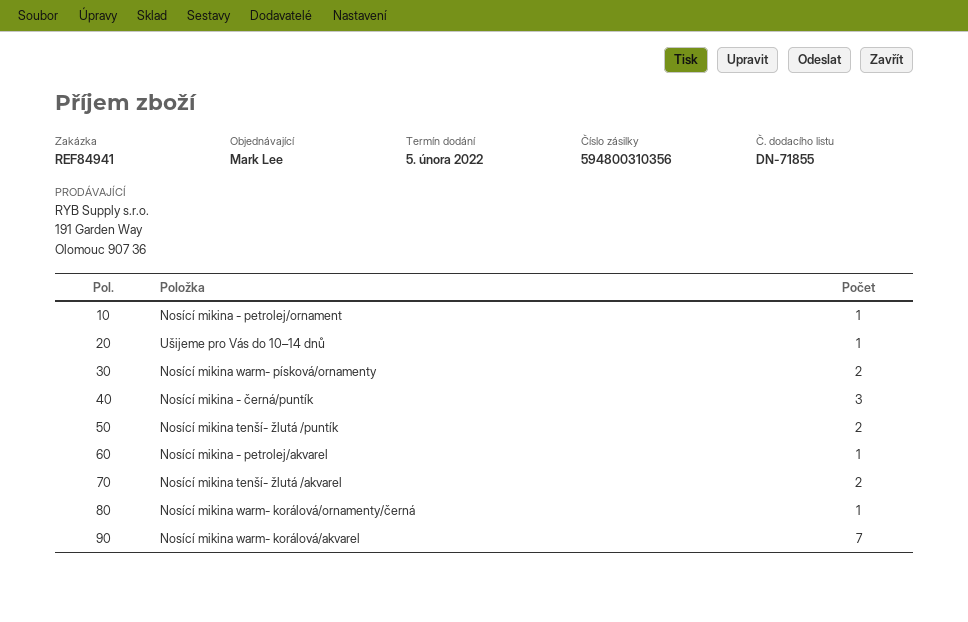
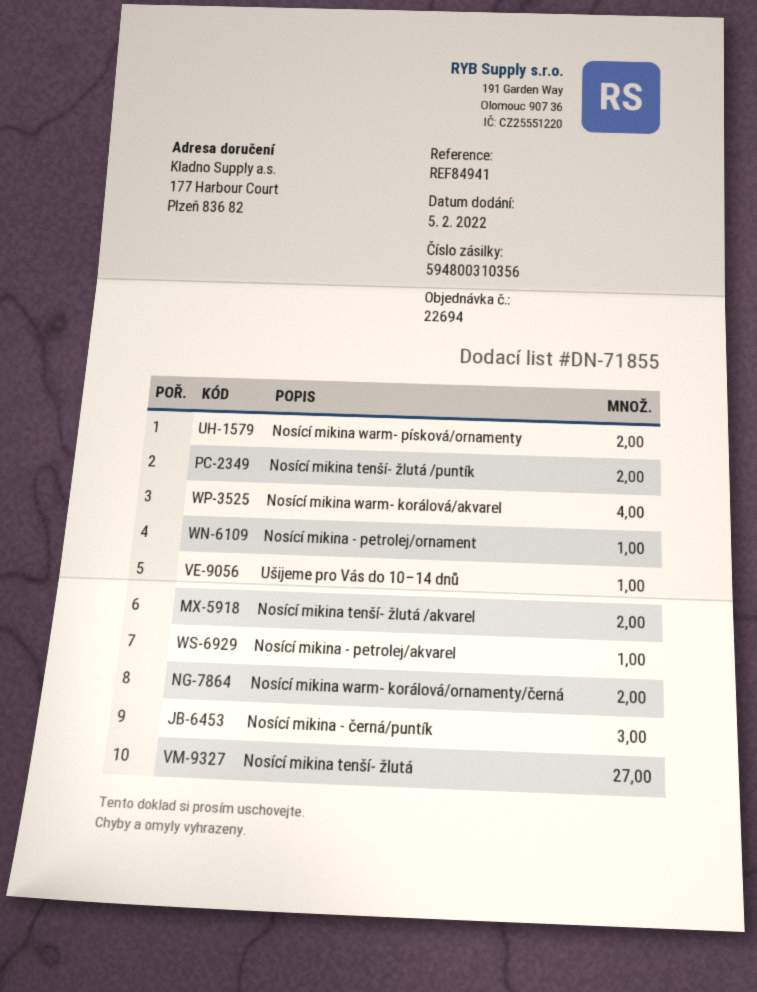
Nosící mikina warm- korálová/ornamenty/černá: 1 -> 2
Nosící mikina warm- korálová/akvarel: 7 -> 4
Nosící mikina tenší- žlutá: none -> 27

